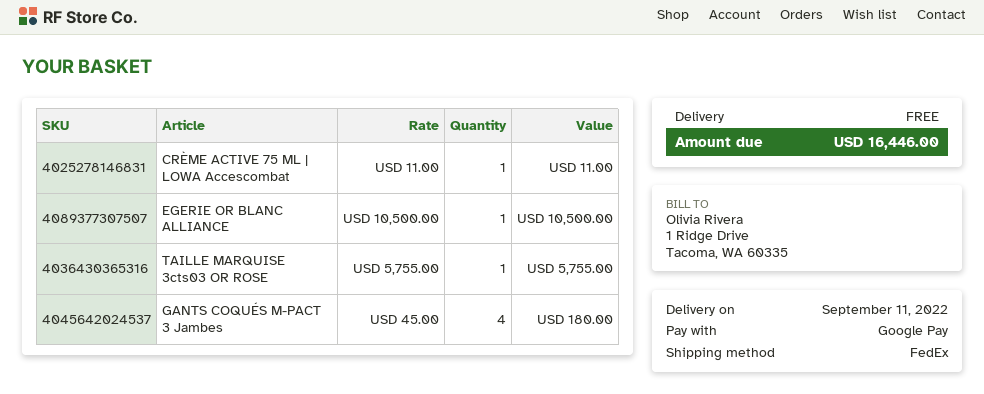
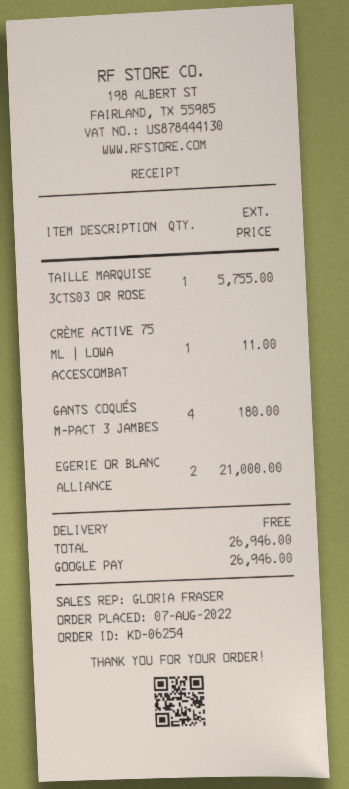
EGERIE OR BLANC ALLIANCE: 1 for 10500.00 -> 2 for 21000.00
total: 16446.00 -> 26946.00

